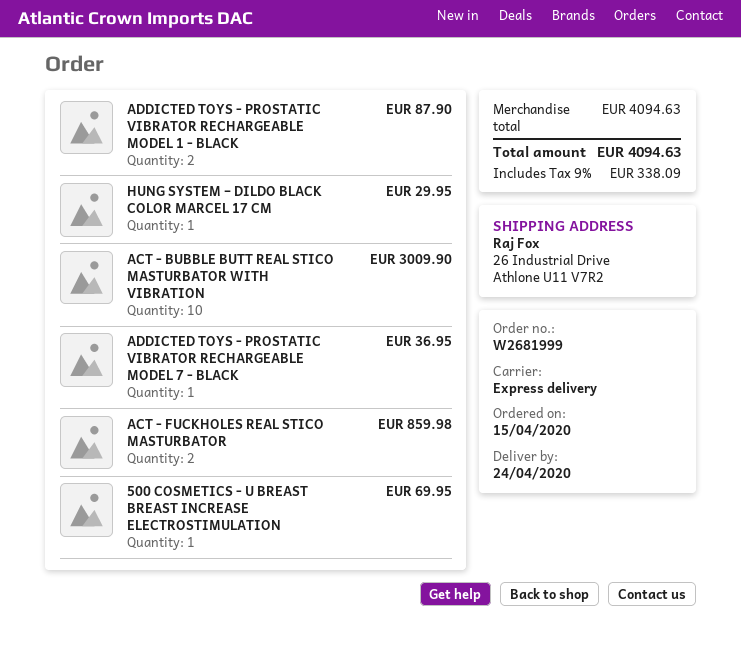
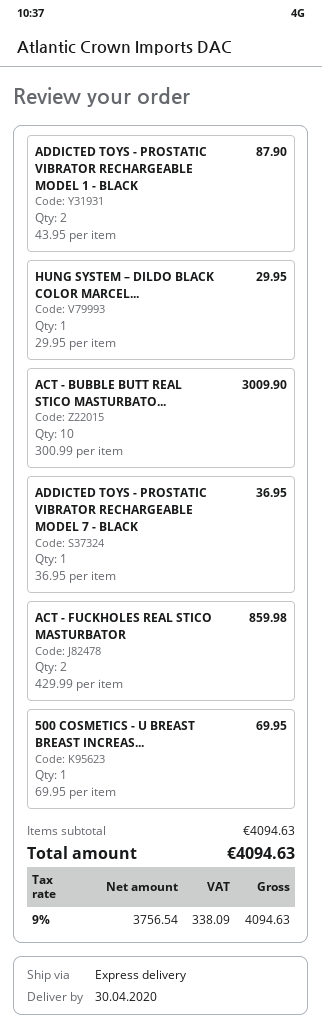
delivery date: 2020-04-24 -> 2020-04-30

